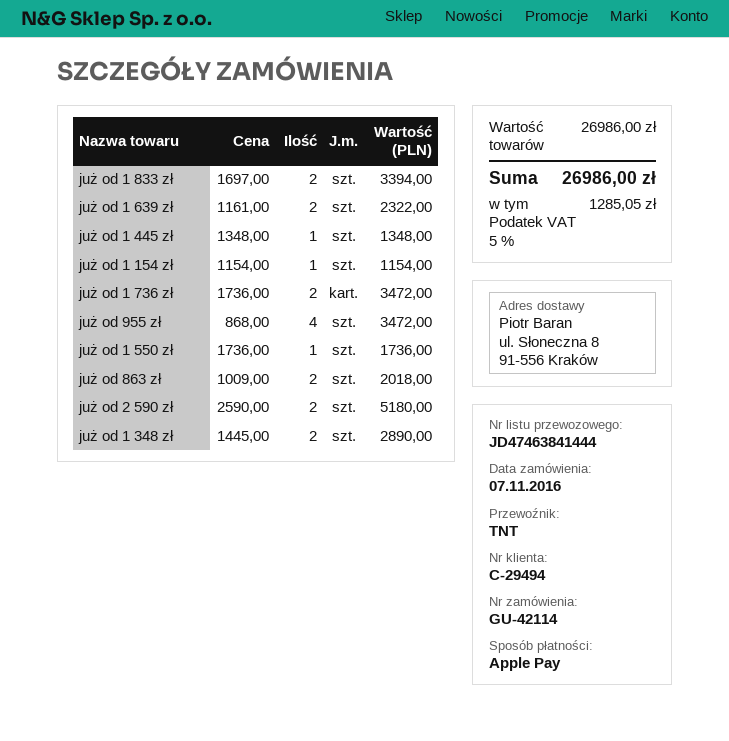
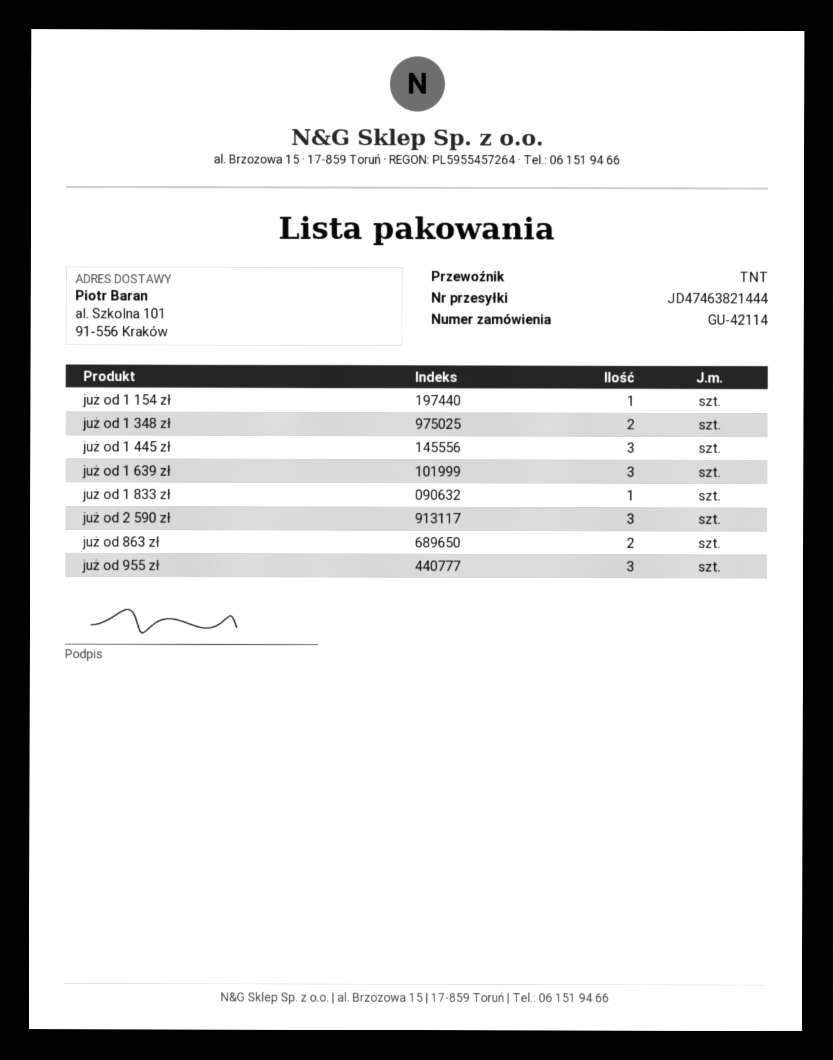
tracking number: JD47463841444 -> JD47463821444
ship to: ul. Słoneczna 8, 91-556 Kraków -> al. Szkolna 101, 91-556 Kraków
już od 1 833 zł: 2 -> 1
już od 1 639 zł: 2 -> 3
już od 1 445 zł: 1 -> 3
już od 1 736 zł: 2 -> none
już od 955 zł: 4 -> 3
już od 1 550 zł: 1 -> none
już od 2 590 zł: 2 -> 3

